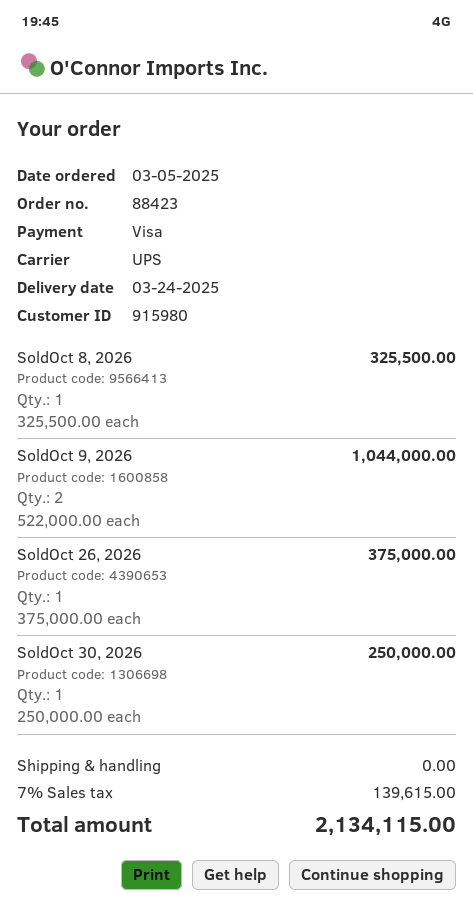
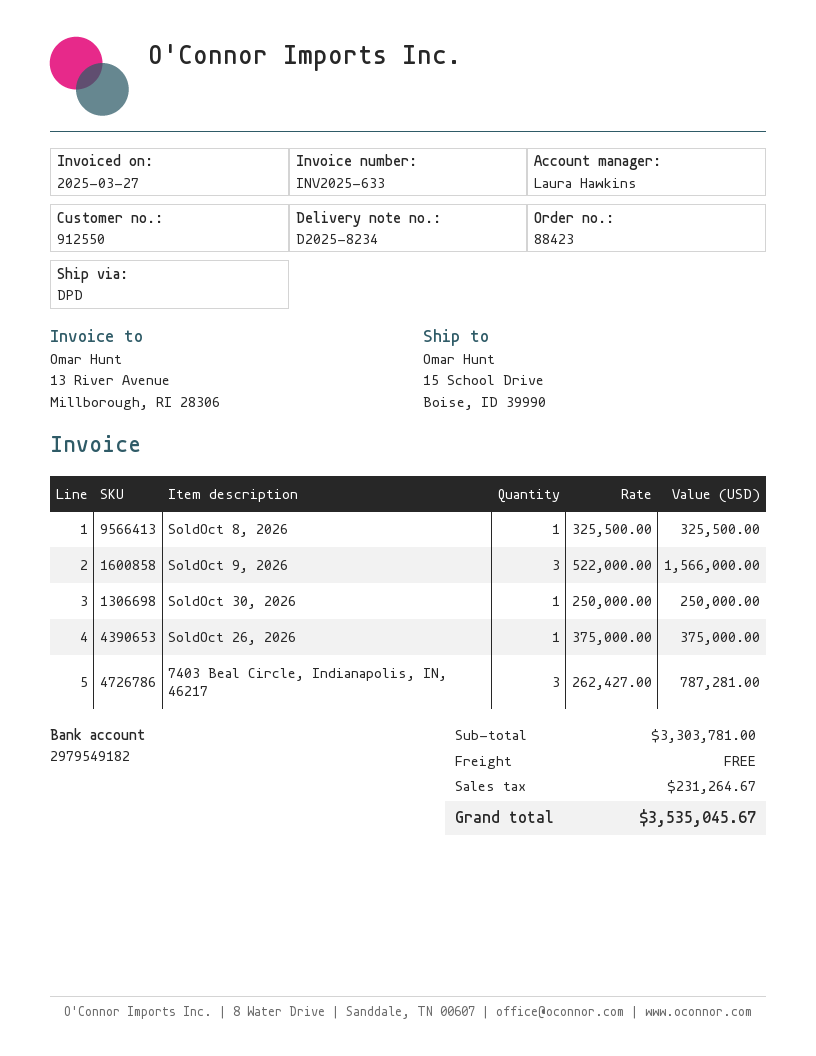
customer number: 915980 -> 912550
shipping method: UPS -> DPD
SoldOct 9, 2026: 2 x 522000.00 = 1044000.00 -> 3 x 522000.00 = 1566000.00
7403 Beal Circle, Indianapolis, IN, 46217: none -> 3 x 262427.00 = 787281.00
tax: 139615.00 -> 231264.67
total: 2134115.00 -> 3535045.67

